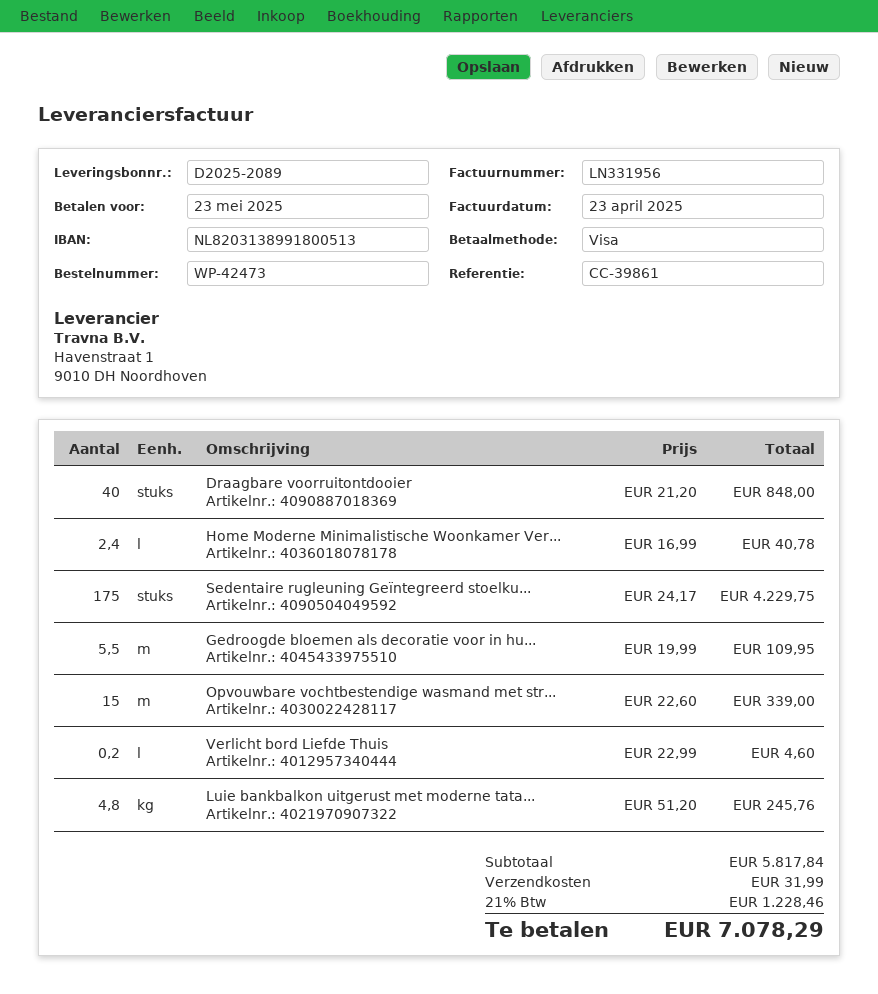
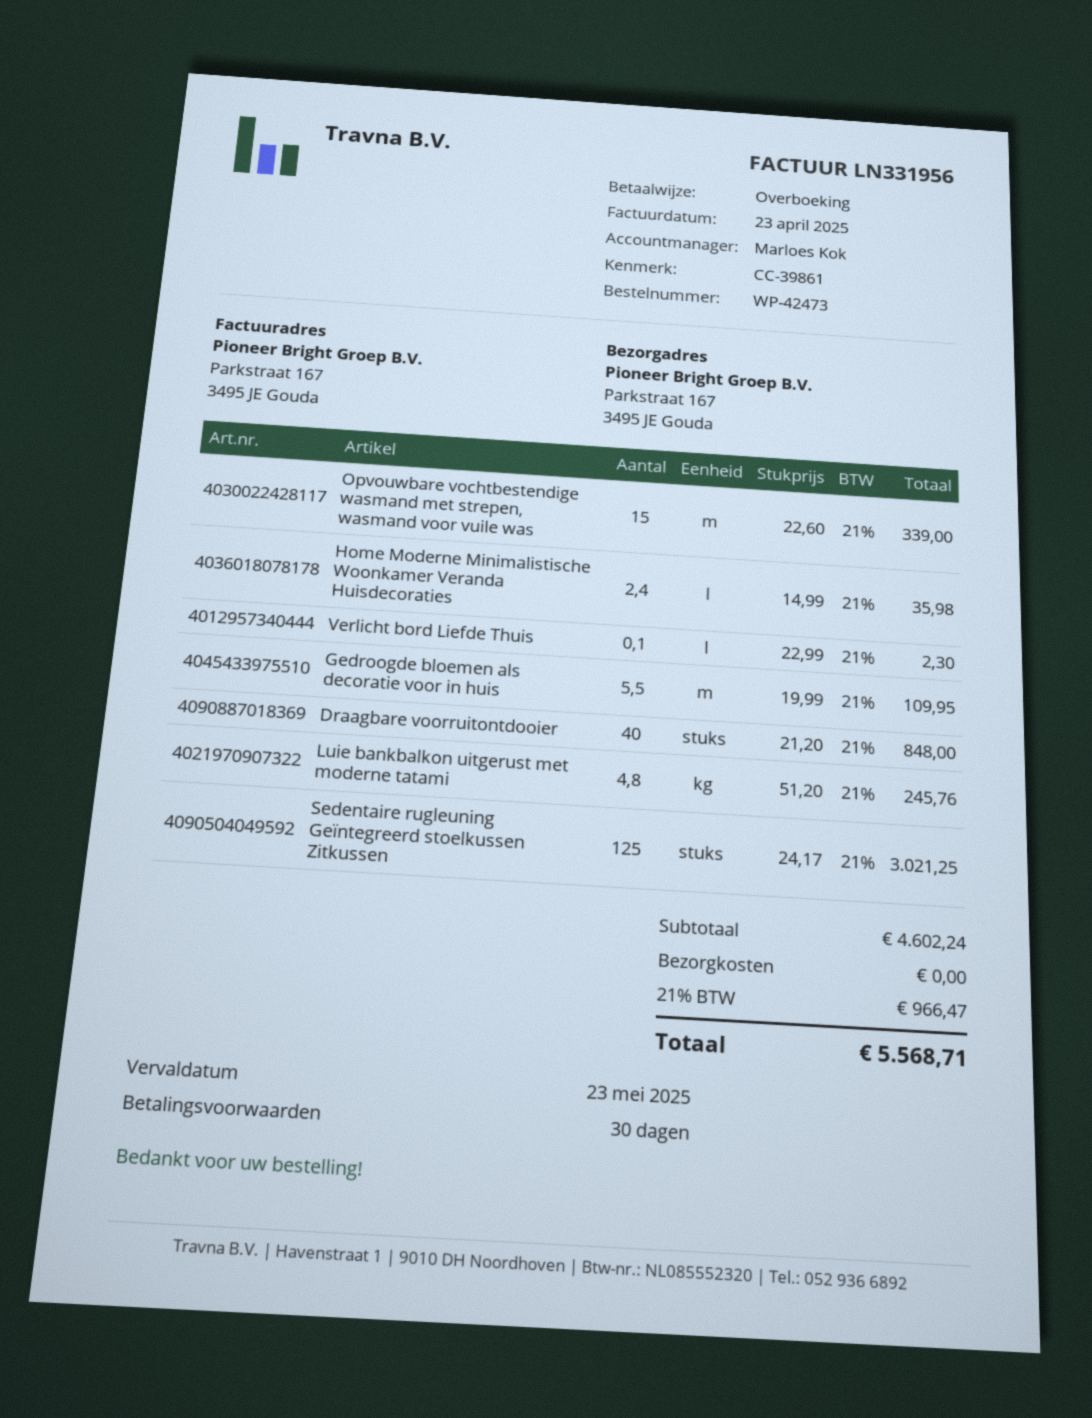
payment method: Visa -> bank transfer
Home Moderne Minimalistische Woonkamer Ver...: 2.4 x 16.99 = 40.78 -> 2.4 x 14.99 = 35.98
Sedentaire rugleuning Geïntegreerd stoelku...: 175 x 24.17 = 4229.75 -> 125 x 24.17 = 3021.25
Verlicht bord Liefde Thuis: 0.2 x 22.99 = 4.60 -> 0.1 x 22.99 = 2.30
subtotal: 5817.84 -> 4602.24
shipping: 31.99 -> 0.00
tax: 21% = 1228.46 -> 21% = 966.47
total: 7078.29 -> 5568.71

